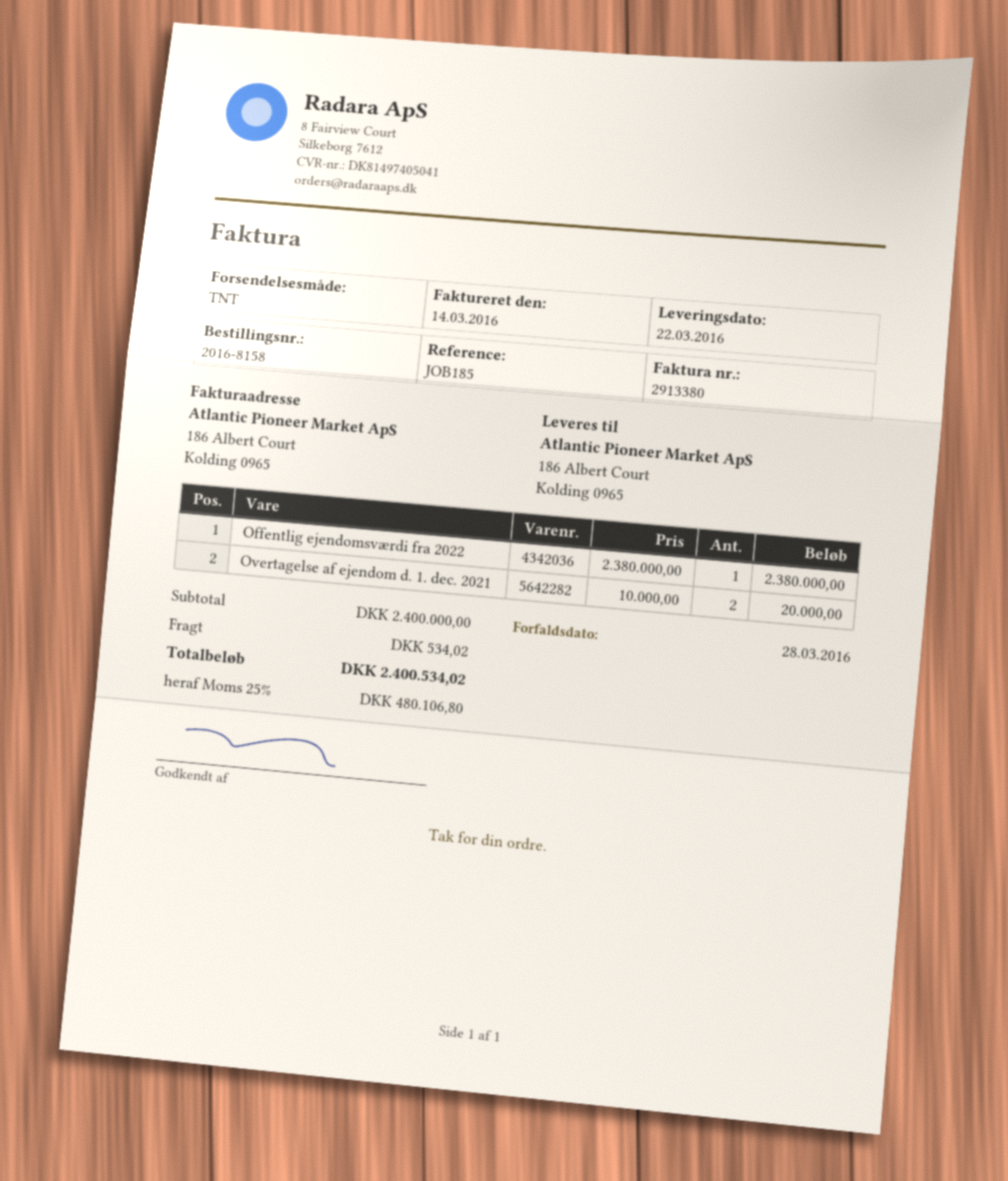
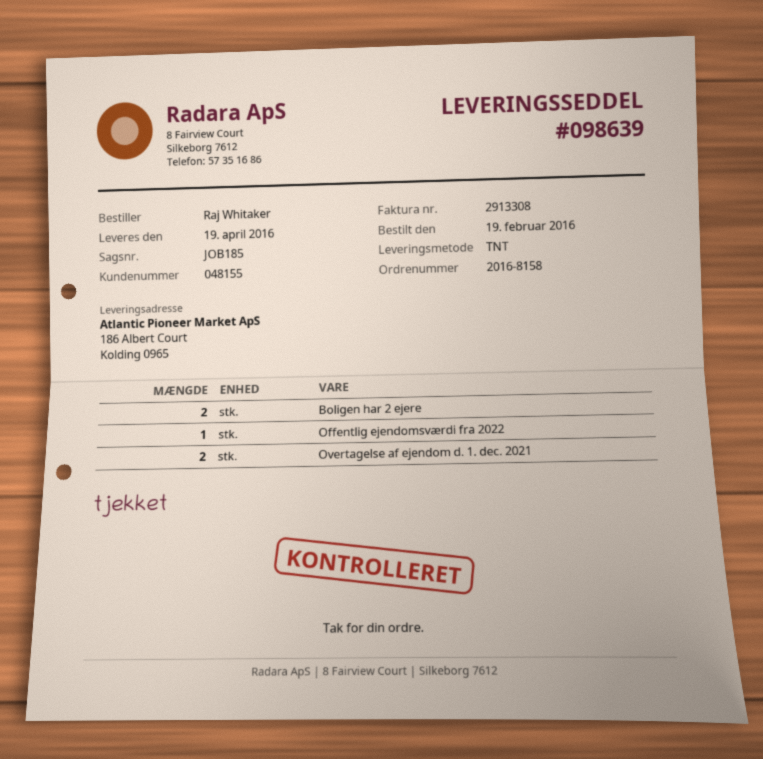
delivery date: 2016-03-22 -> 2016-04-19
invoice number: 2913380 -> 2913308
Boligen har 2 ejere: none -> 2

